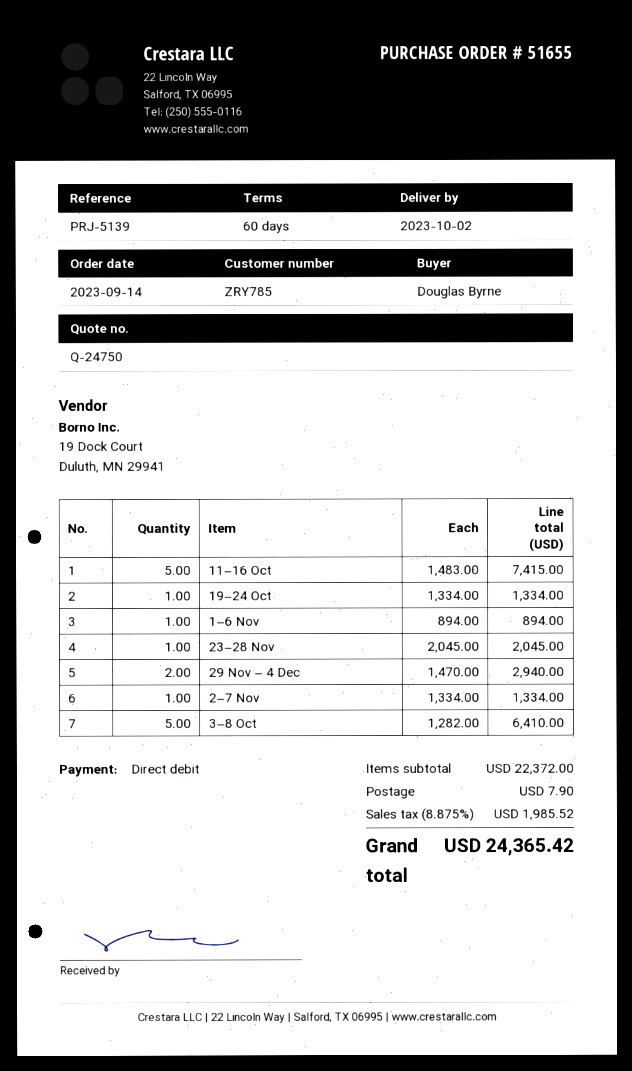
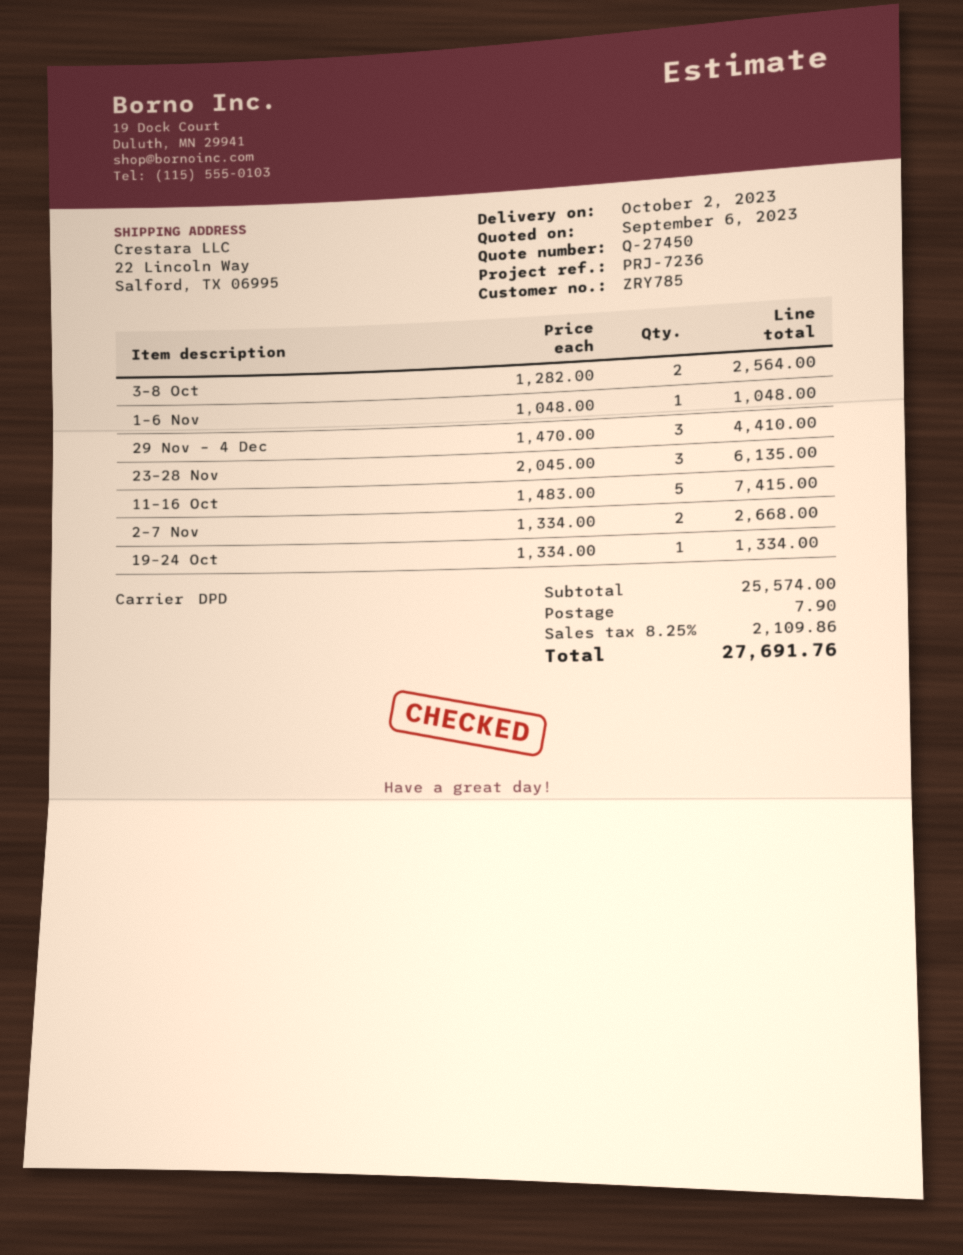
quote number: Q-24750 -> Q-27450
reference: PRJ-5139 -> PRJ-7236
1–6 Nov: 1 x 894.00 = 894.00 -> 1 x 1048.00 = 1048.00
23–28 Nov: 1 x 2045.00 = 2045.00 -> 3 x 2045.00 = 6135.00
29 Nov – 4 Dec: 2 x 1470.00 = 2940.00 -> 3 x 1470.00 = 4410.00
2–7 Nov: 1 x 1334.00 = 1334.00 -> 2 x 1334.00 = 2668.00
3–8 Oct: 5 x 1282.00 = 6410.00 -> 2 x 1282.00 = 2564.00
subtotal: 22372.00 -> 25574.00
tax: 8.875% = 1985.52 -> 8.25% = 2109.86
total: 24365.42 -> 27691.76

